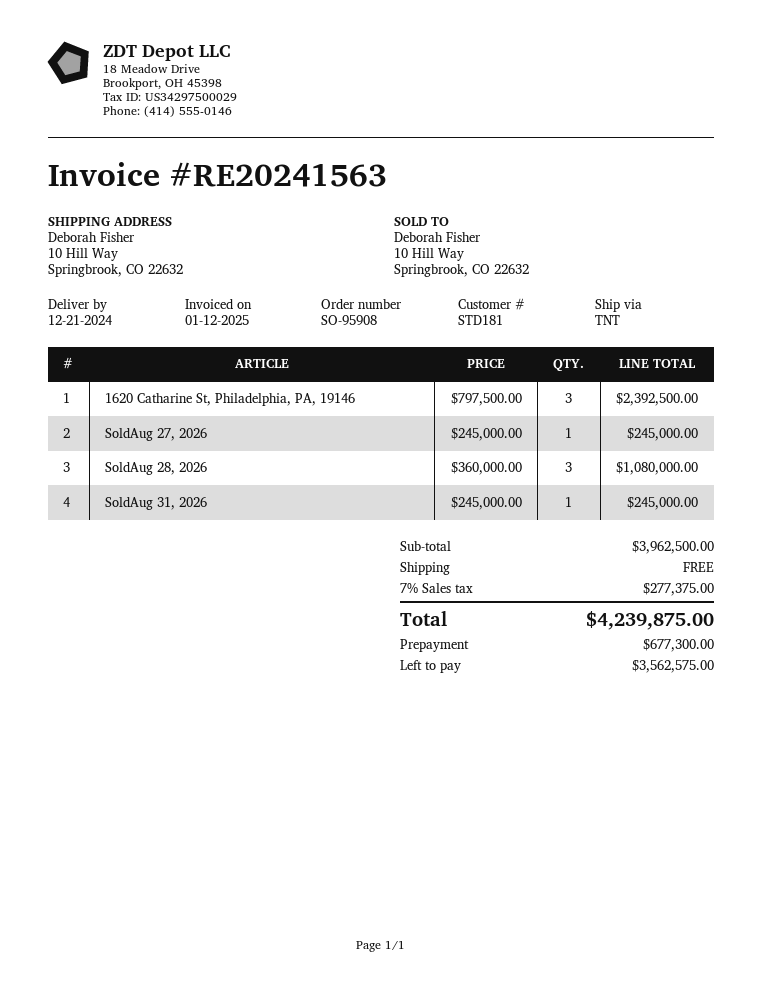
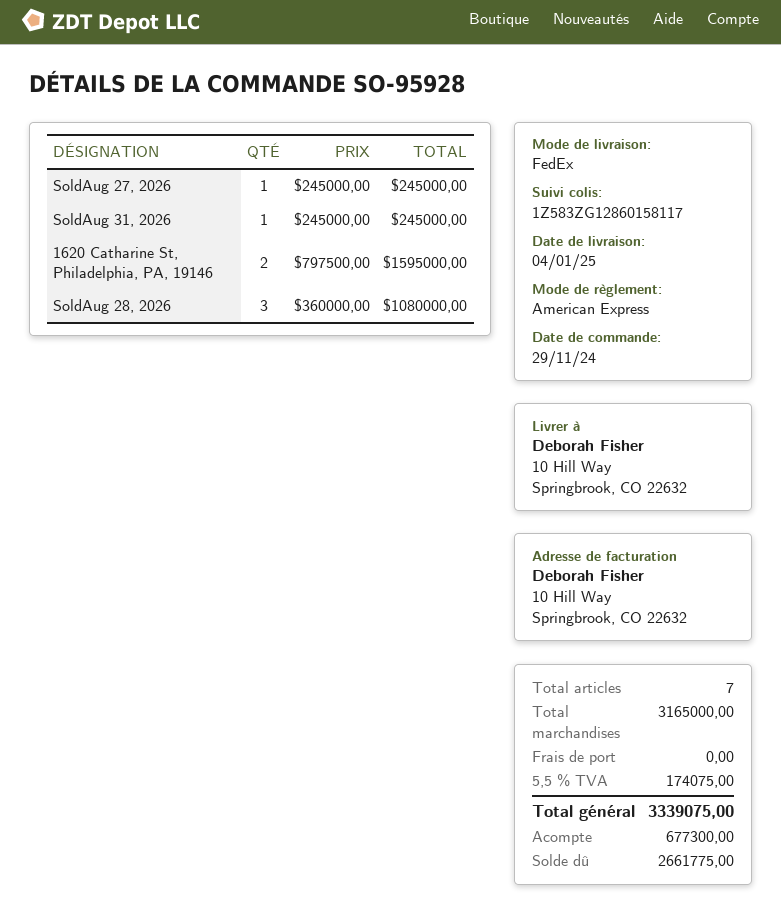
order number: SO-95908 -> SO-95928
delivery date: 2024-12-21 -> 2025-01-04
shipping method: TNT -> FedEx
1620 Catharine St, Philadelphia, PA, 19146: 3 x 797500.00 = 2392500.00 -> 2 x 797500.00 = 1595000.00
subtotal: 3962500.00 -> 3165000.00
tax: 7% = 277375.00 -> 5.5% = 174075.00
total: 4239875.00 -> 3339075.00
balance: 3562575.00 -> 2661775.00

